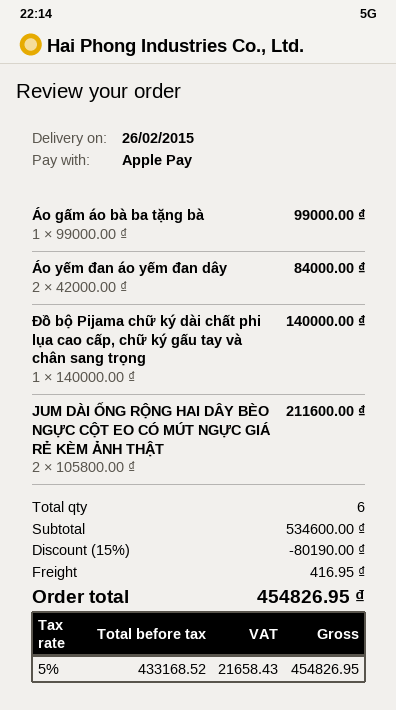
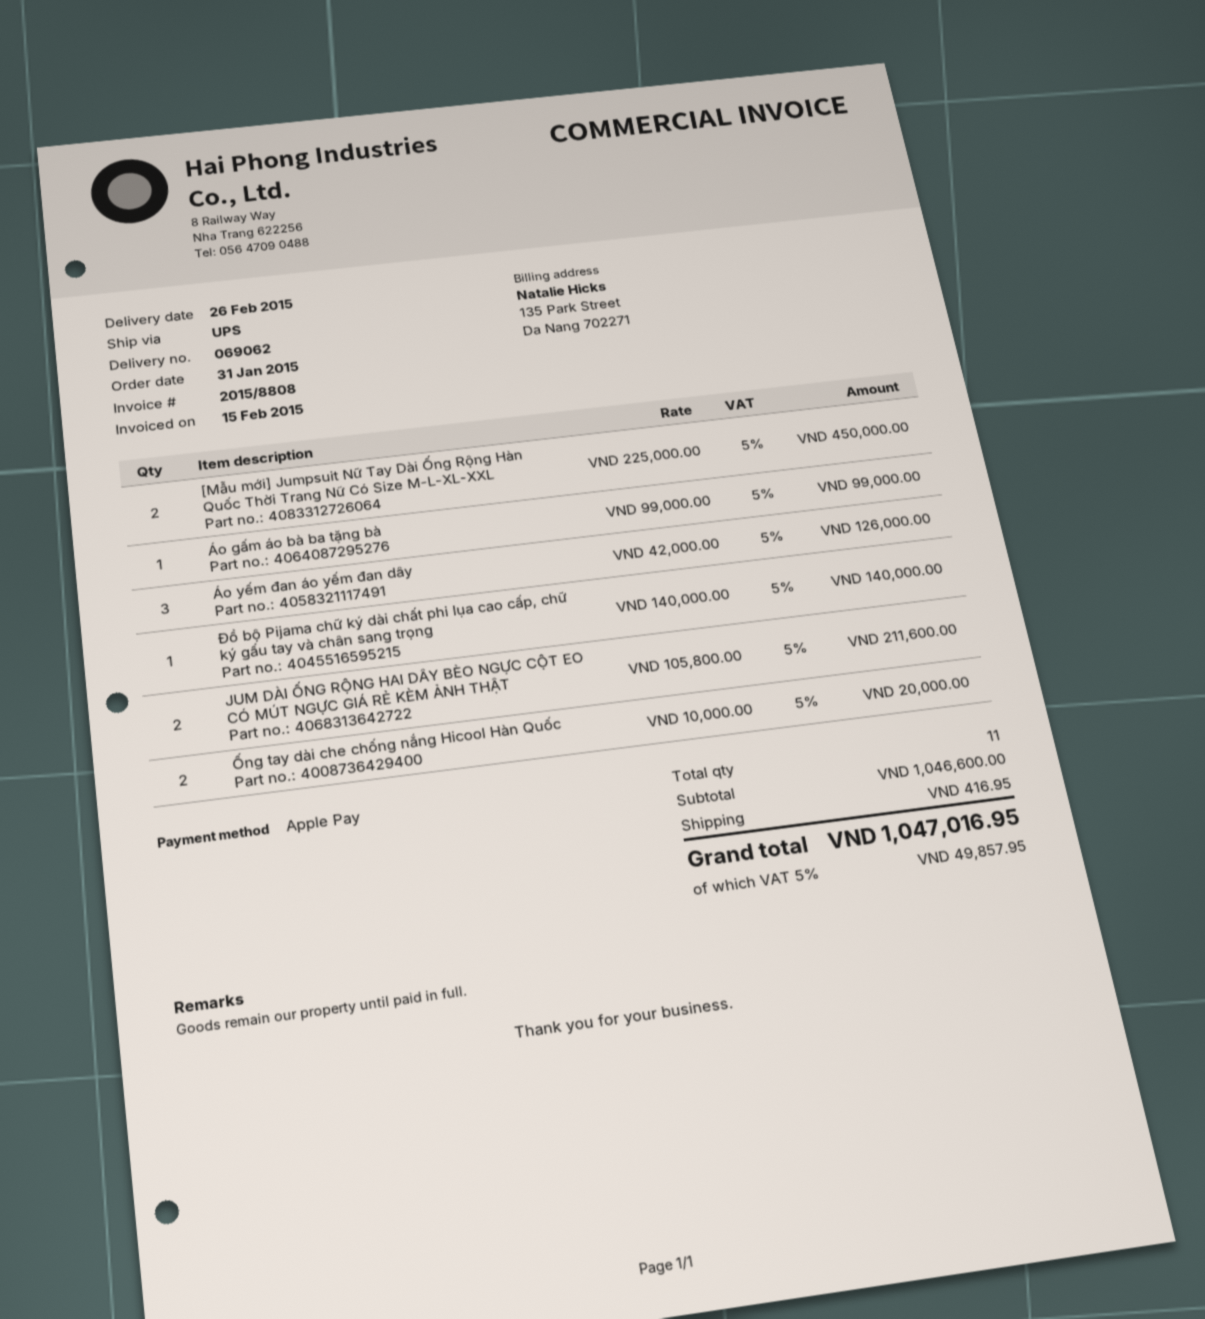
Áo yếm đan áo yếm đan dây: 2 x 42000.00 = 84000.00 -> 3 x 42000.00 = 126000.00
[Mẫu mới] Jumpsuit Nữ Tay Dài Ống Rộng Hàn Quốc Thời Trang Nữ Có Size M-L-XL-XXL: none -> 2 x 225000.00 = 450000.00
Ống tay dài che chống nắng Hicool Hàn Quốc: none -> 2 x 10000.00 = 20000.00
total quantity: 6 -> 11
subtotal: 534600.00 -> 1046600.00
discount: 15% = 80190.00 -> none
tax: 5% = 21658.43 -> 5% = 49857.95
total: 454826.95 -> 1047016.95

